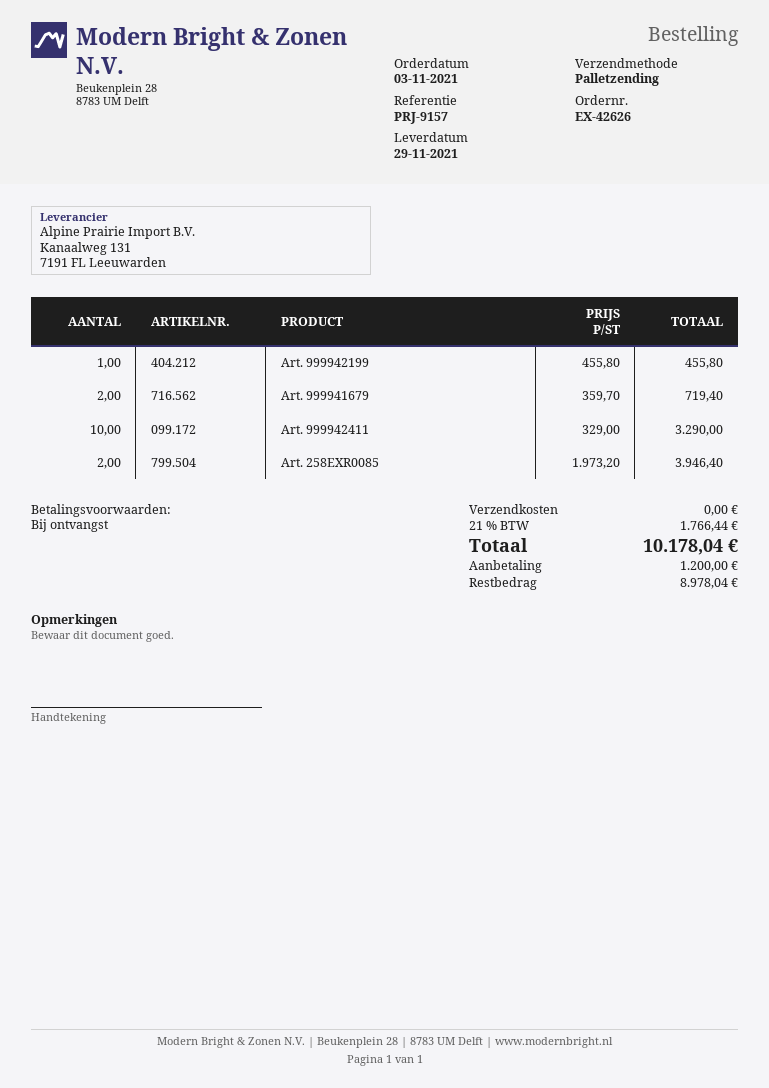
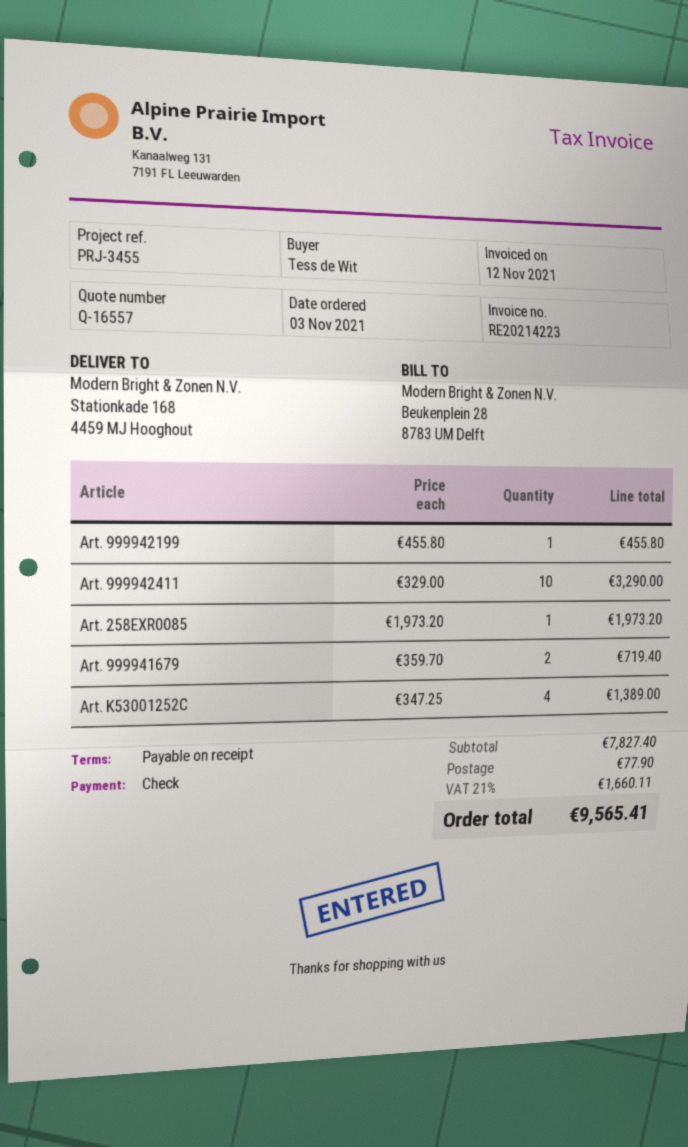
reference: PRJ-9157 -> PRJ-3455
Art. 258EXR0085: 2 x 1973.20 = 3946.40 -> 1 x 1973.20 = 1973.20
Art. K53001252C: none -> 4 x 347.25 = 1389.00
shipping: 0.00 -> 77.90
tax: 21% = 1766.44 -> 21% = 1660.11
total: 10178.04 -> 9565.41

